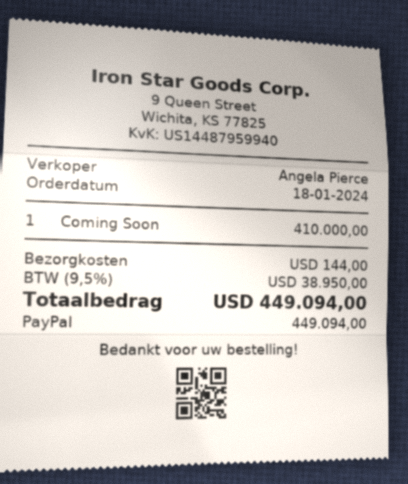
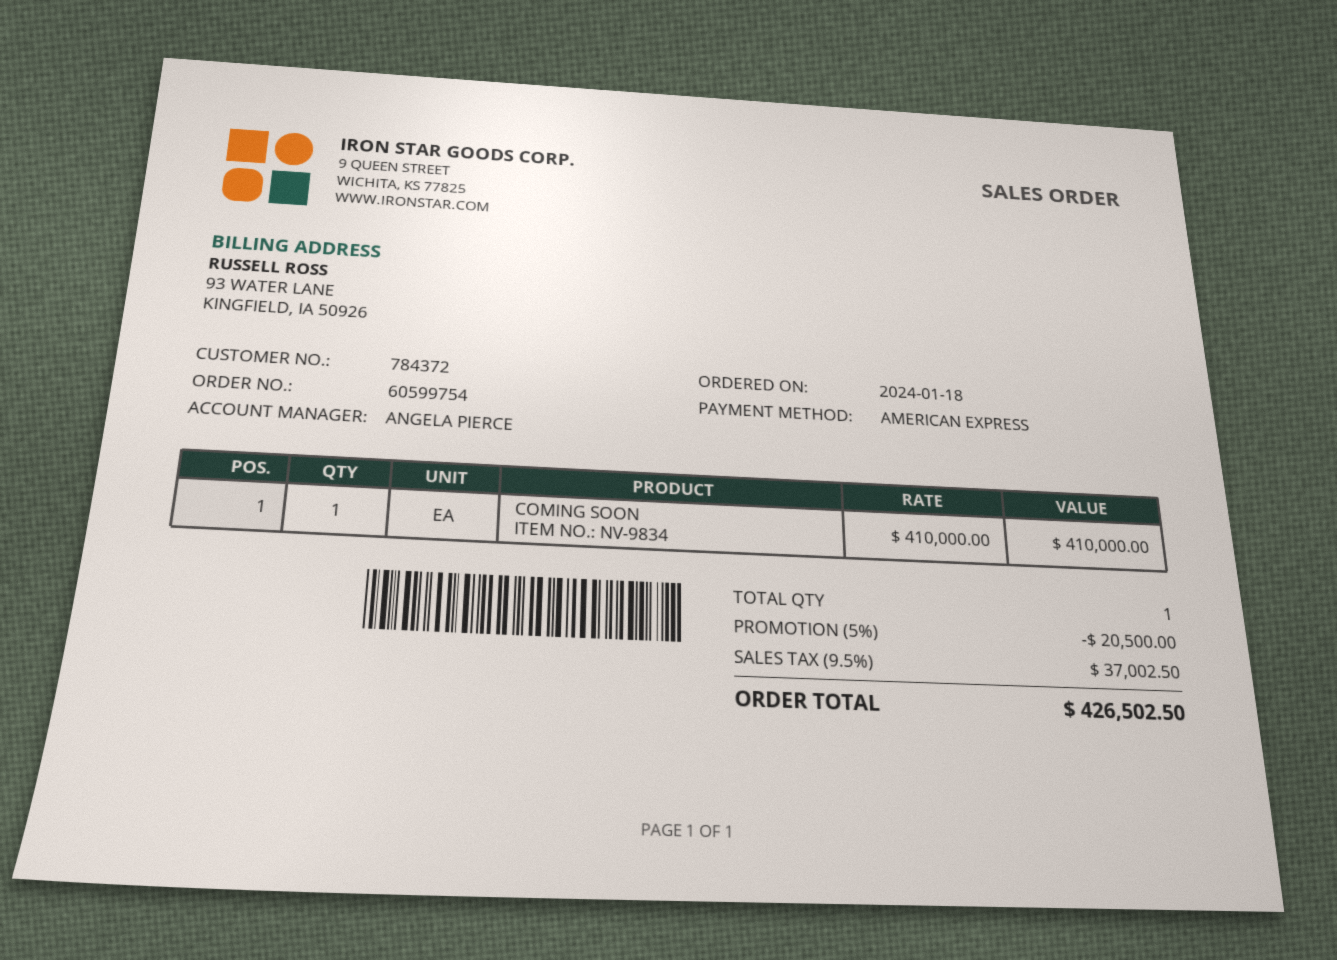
payment method: PayPal -> American Express
discount: none -> 5% = 20500.00
shipping: 144.00 -> none
tax: 9.5% = 38950.00 -> 9.5% = 37002.50
total: 449094.00 -> 426502.50

